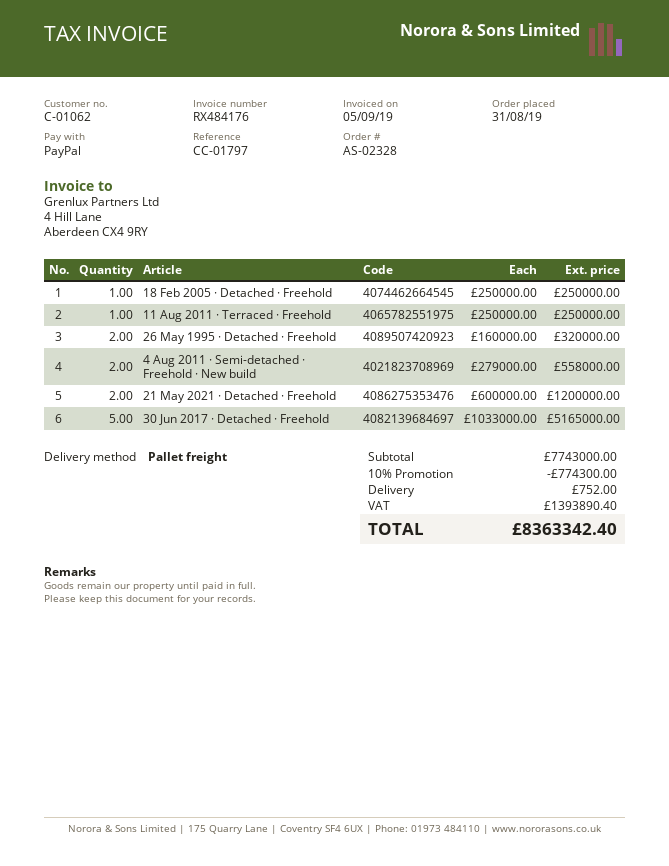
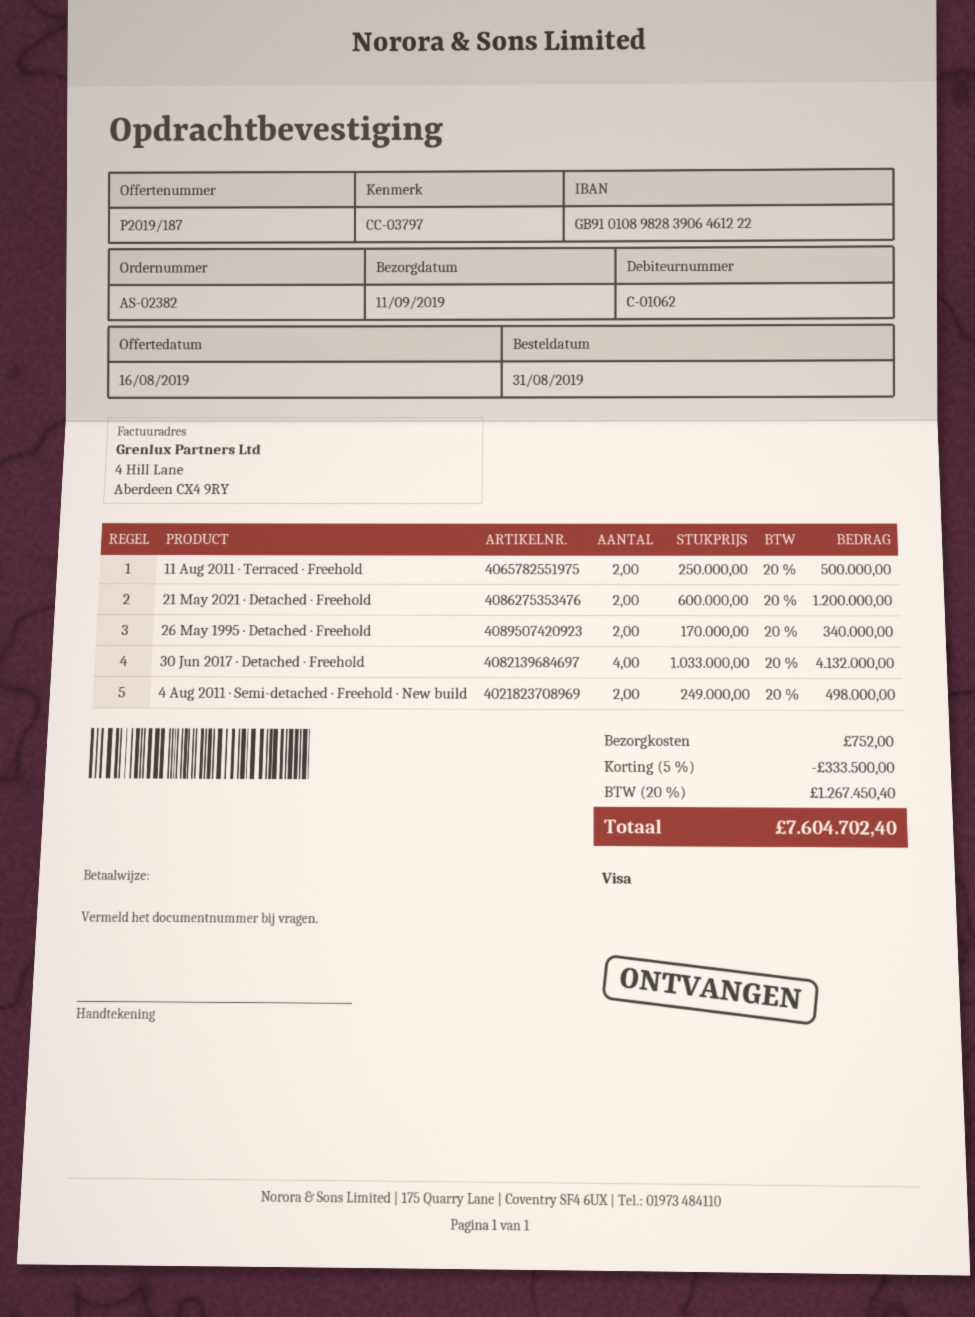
order number: AS-02328 -> AS-02382
reference: CC-01797 -> CC-03797
payment method: PayPal -> Visa
18 Feb 2005 · Detached · Freehold: 1 x 250000.00 = 250000.00 -> none
11 Aug 2011 · Terraced · Freehold: 1 x 250000.00 = 250000.00 -> 2 x 250000.00 = 500000.00
26 May 1995 · Detached · Freehold: 2 x 160000.00 = 320000.00 -> 2 x 170000.00 = 340000.00
4 Aug 2011 · Semi-detached · Freehold · New build: 2 x 279000.00 = 558000.00 -> 2 x 249000.00 = 498000.00
30 Jun 2017 · Detached · Freehold: 5 x 1033000.00 = 5165000.00 -> 4 x 1033000.00 = 4132000.00
discount: 10% = 774300.00 -> 5% = 333500.00
tax: 1393890.40 -> 1267450.40
total: 8363342.40 -> 7604702.40

